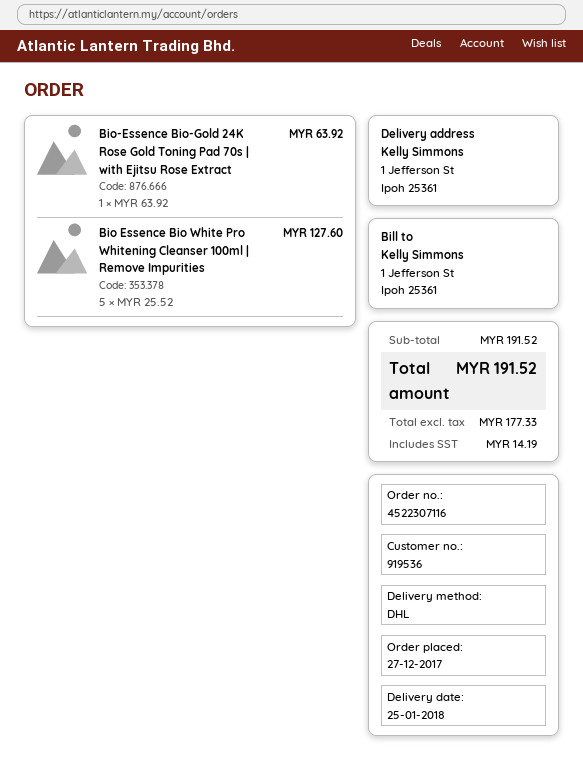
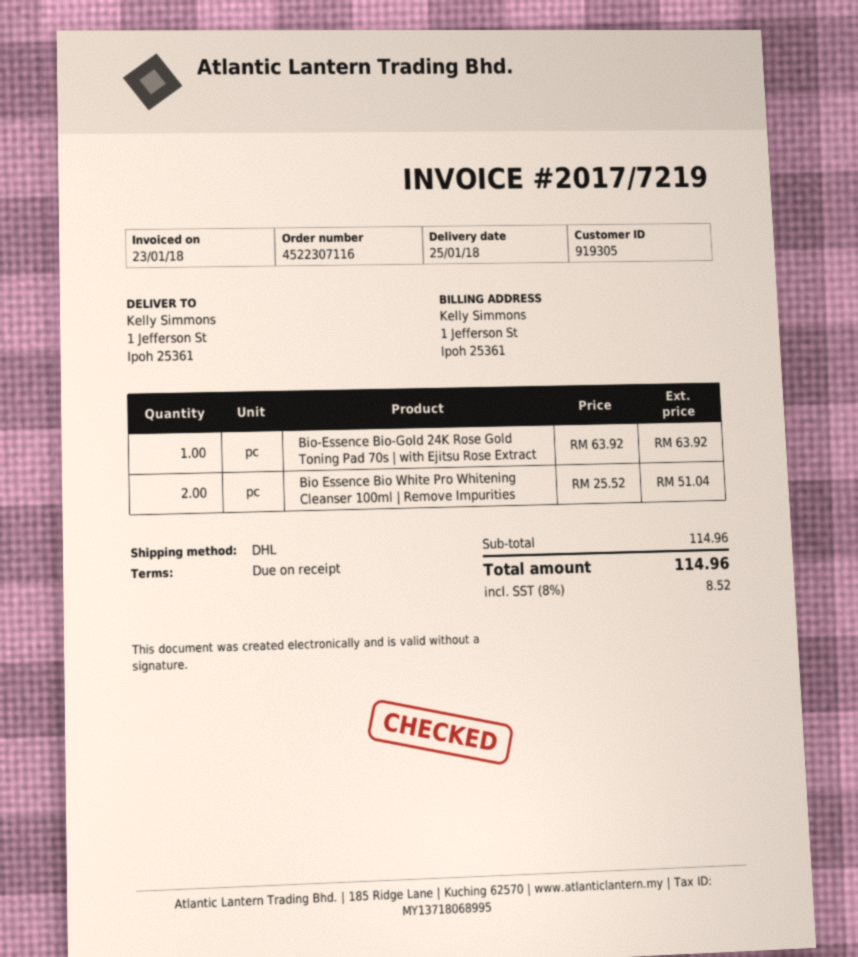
customer number: 919536 -> 919305
Bio Essence Bio White Pro Whitening Cleanser 100ml | Remove Impurities: 5 x 25.52 = 127.60 -> 2 x 25.52 = 51.04
subtotal: 191.52 -> 114.96
tax: 14.19 -> 8.52
total: 191.52 -> 114.96

